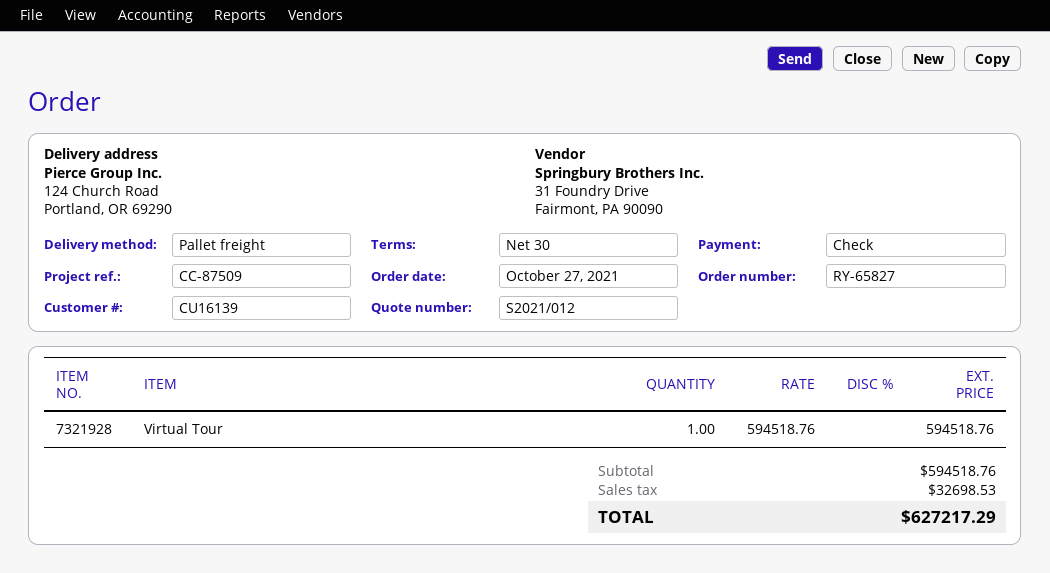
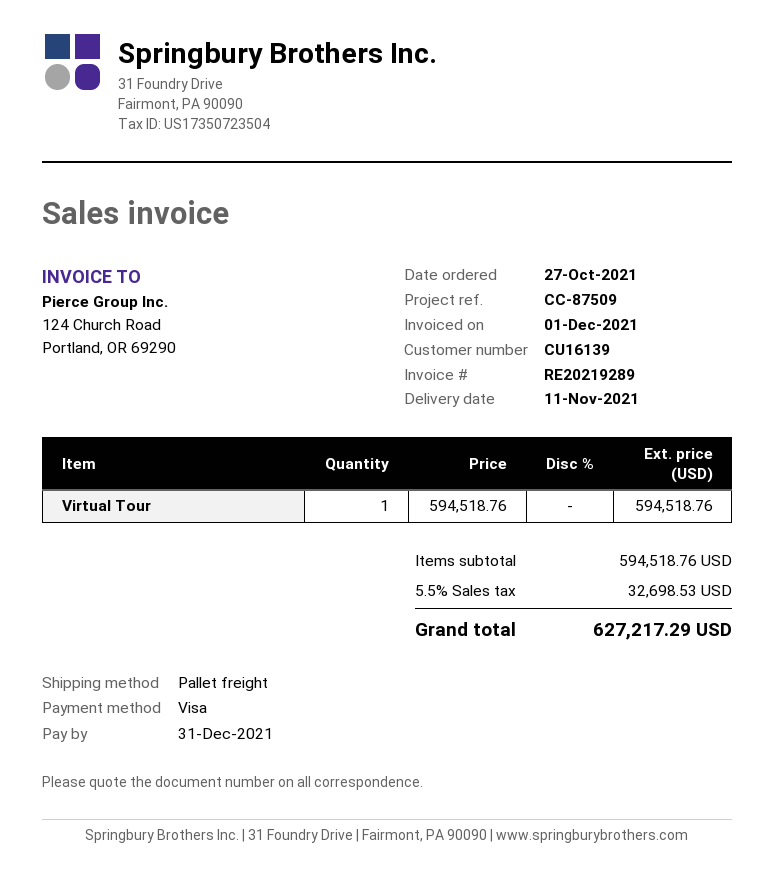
payment method: cheque -> Visa

